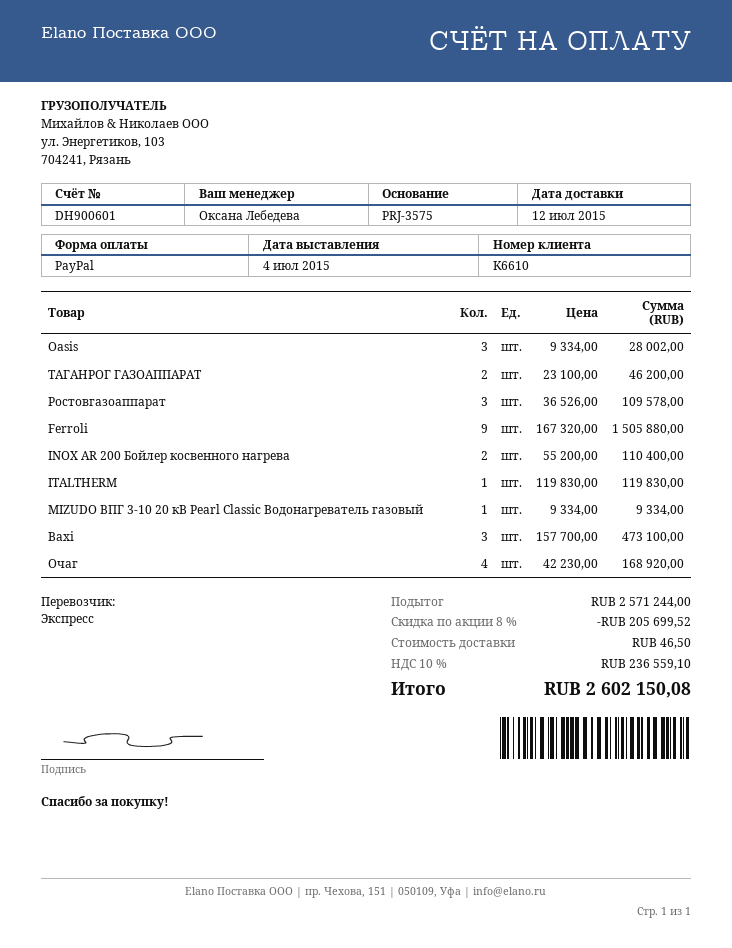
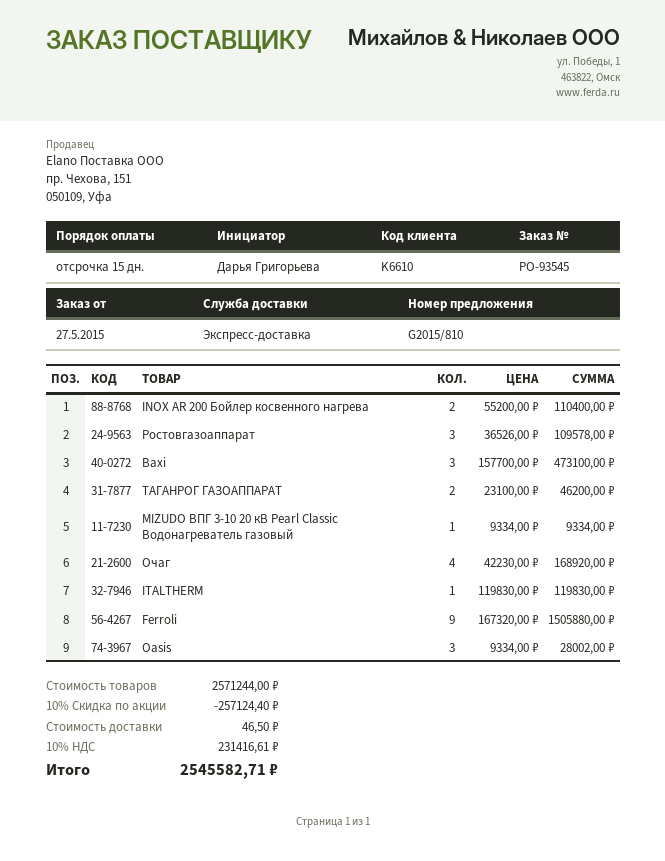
discount: 8% = 205699.52 -> 10% = 257124.40
tax: 10% = 236559.10 -> 10% = 231416.61
total: 2602150.08 -> 2545582.71

